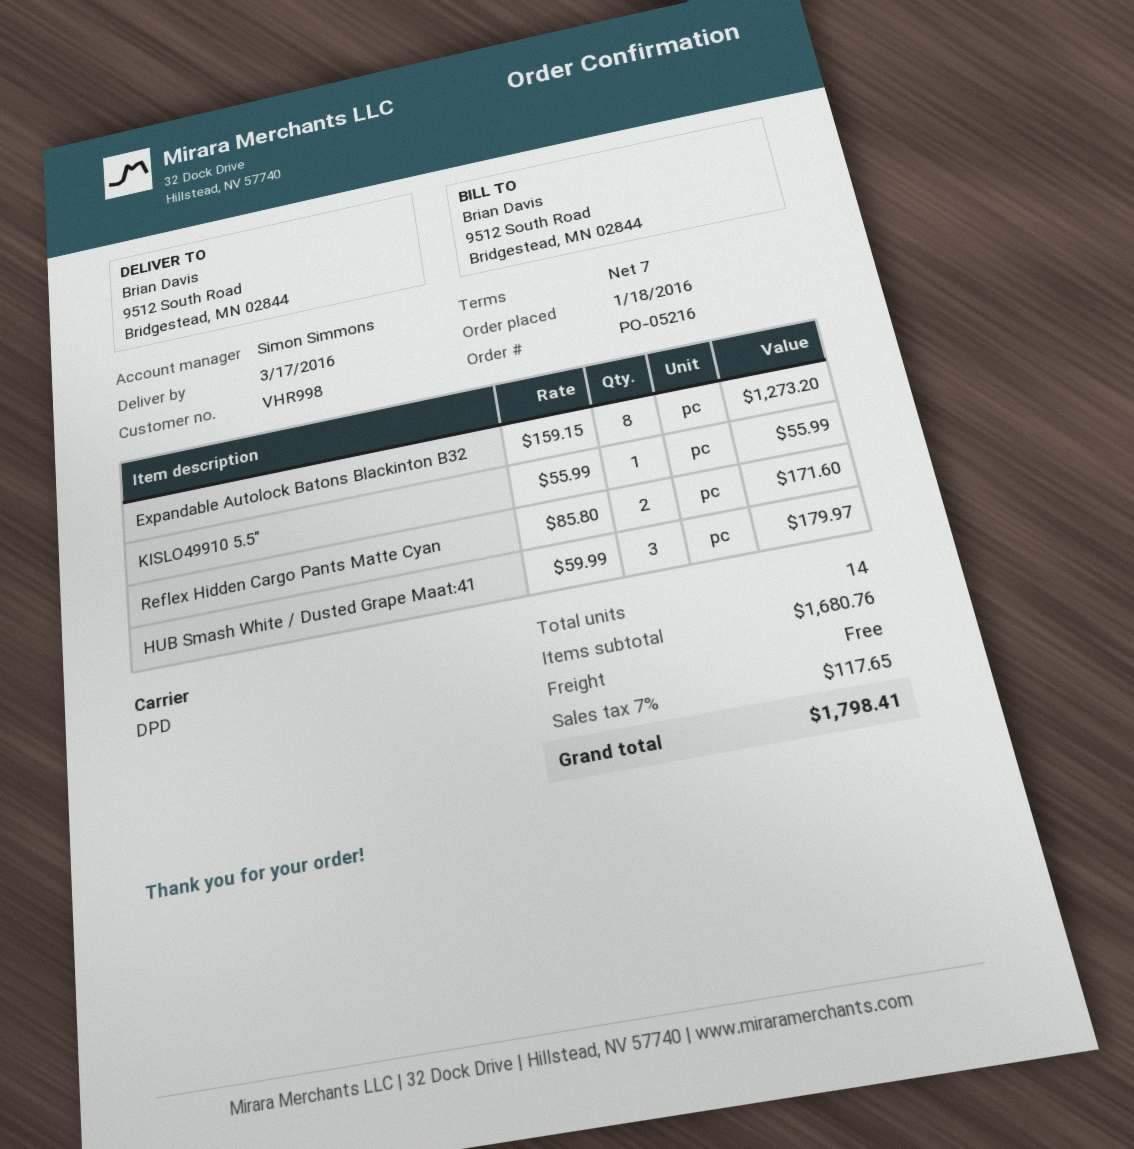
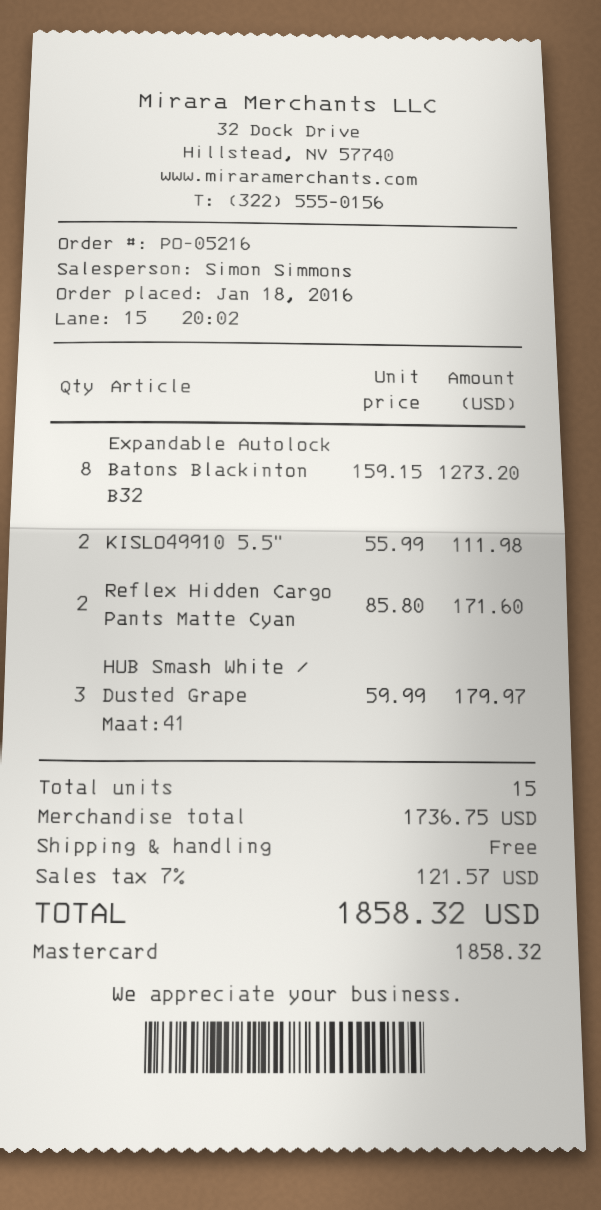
KISLO49910 5.5": 1 x 55.99 = 55.99 -> 2 x 55.99 = 111.98
total quantity: 14 -> 15
subtotal: 1680.76 -> 1736.75
tax: 7% = 117.65 -> 7% = 121.57
total: 1798.41 -> 1858.32

